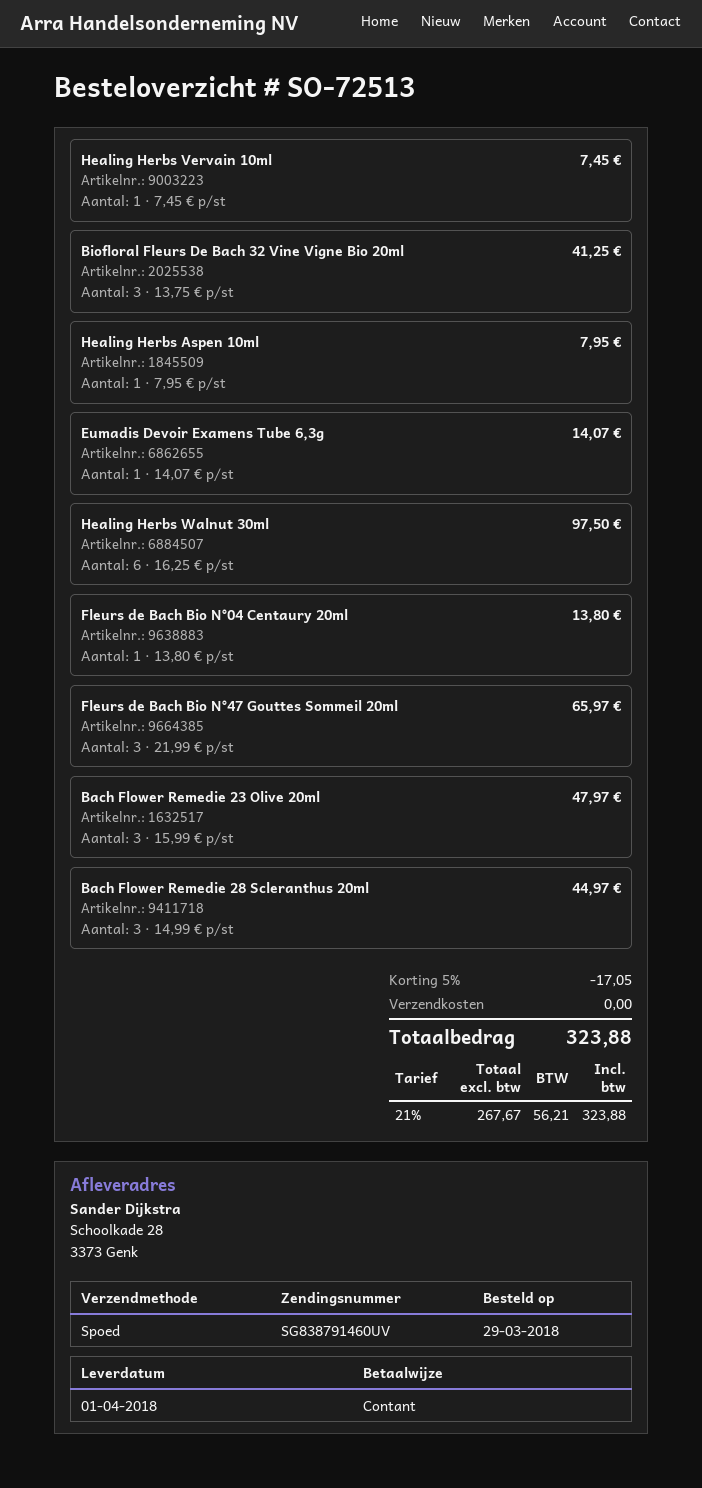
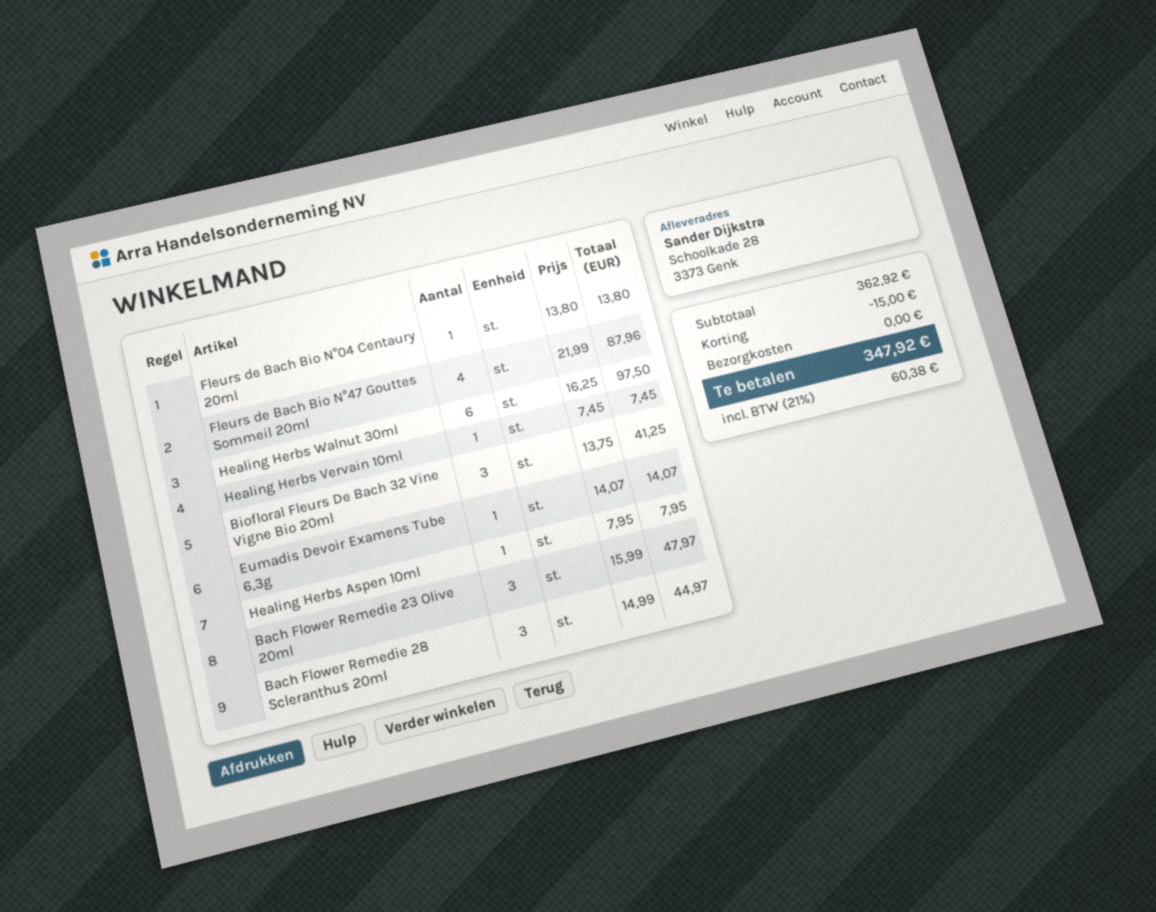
Fleurs de Bach Bio N°47 Gouttes Sommeil 20ml: 3 x 21.99 = 65.97 -> 4 x 21.99 = 87.96
discount: 17.05 -> 15.00
tax: 21% = 56.21 -> 21% = 60.38
total: 323.88 -> 347.92

